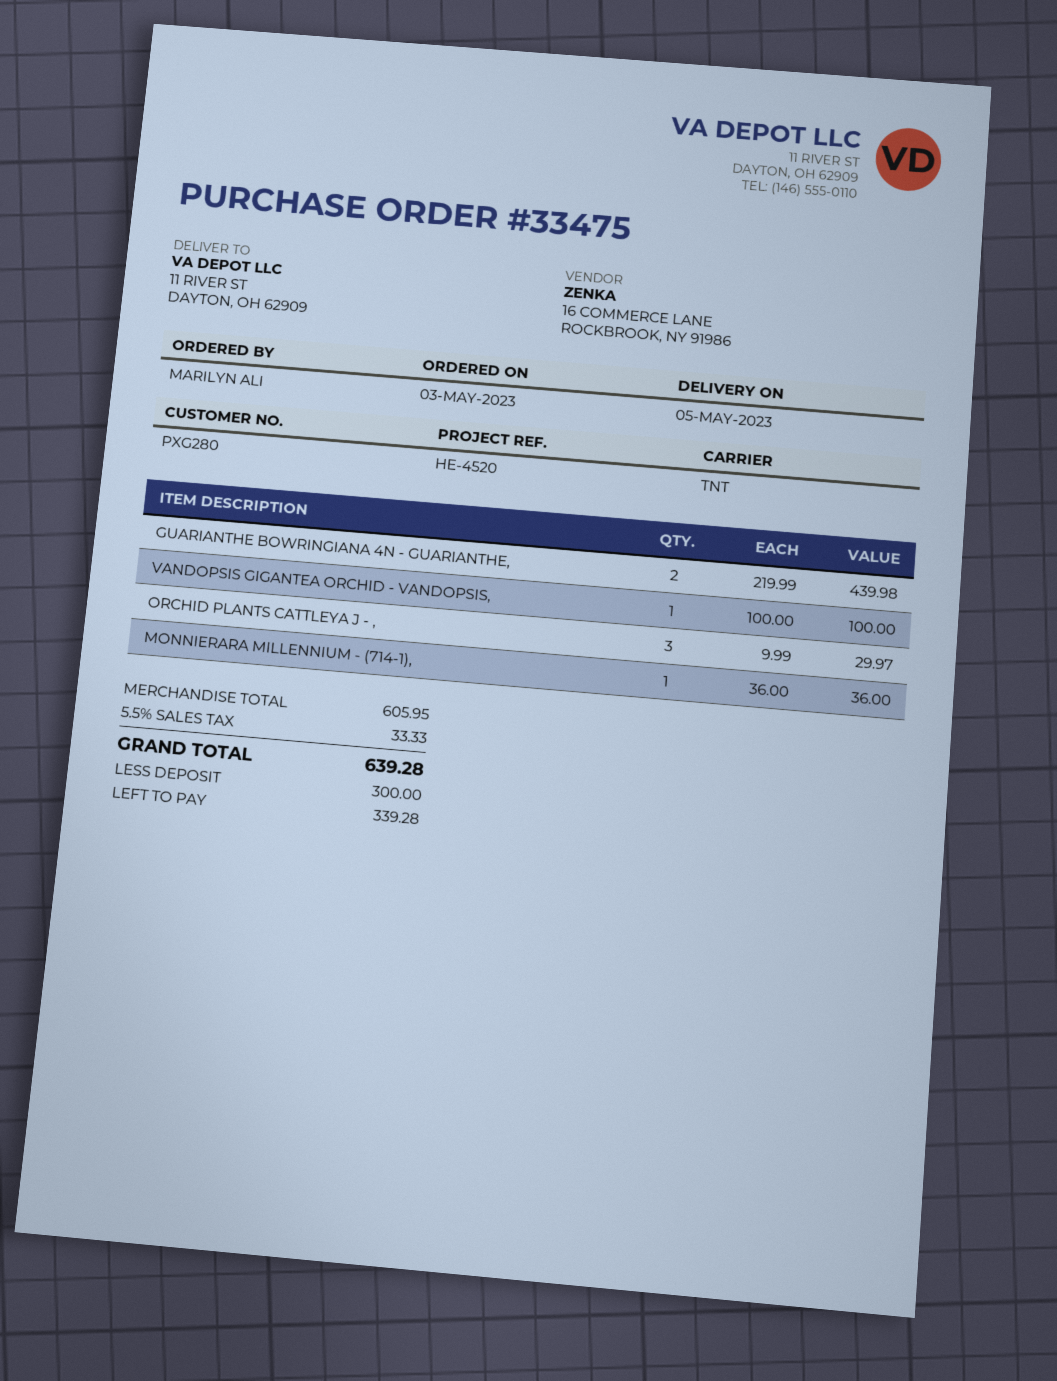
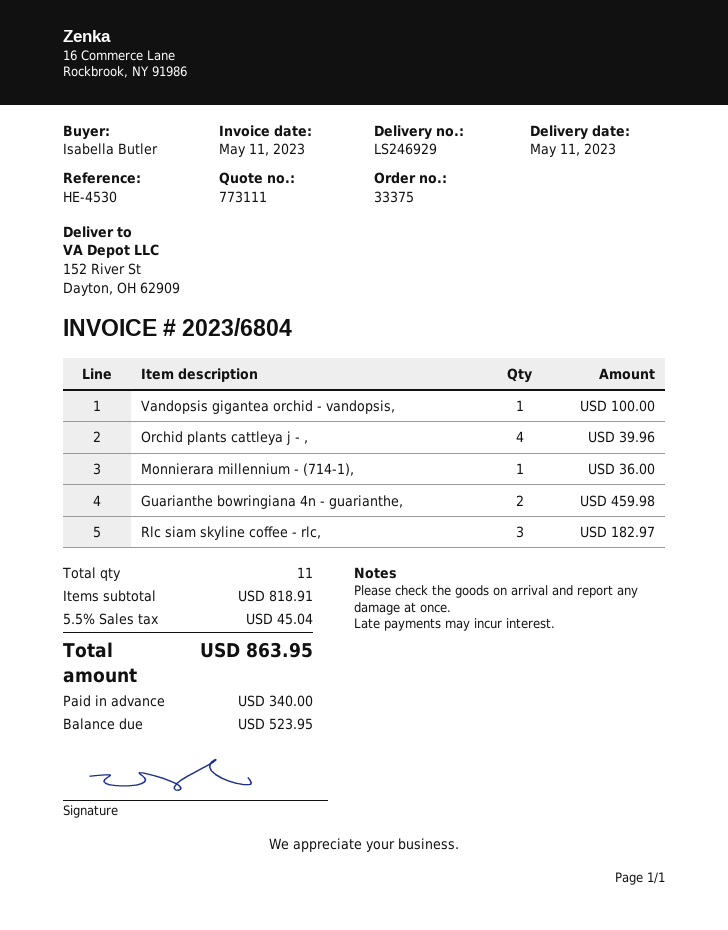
order number: 33475 -> 33375
delivery date: 2023-05-05 -> 2023-05-11
reference: HE-4520 -> HE-4530
ordered by: MARILYN ALI -> Isabella Butler
ship to: 11 RIVER ST, DAYTON, OH 62909 -> 152 River St, Dayton, OH 62909
GUARIANTHE BOWRINGIANA 4N - GUARIANTHE,: 2 for 439.98 -> 2 for 459.98
ORCHID PLANTS CATTLEYA J - ,: 3 for 29.97 -> 4 for 39.96
Rlc siam skyline coffee - rlc,: none -> 3 for 182.97
subtotal: 605.95 -> 818.91
tax: 5.5% = 33.33 -> 5.5% = 45.04
total: 639.28 -> 863.95
deposit: 300.00 -> 340.00
balance: 339.28 -> 523.95

